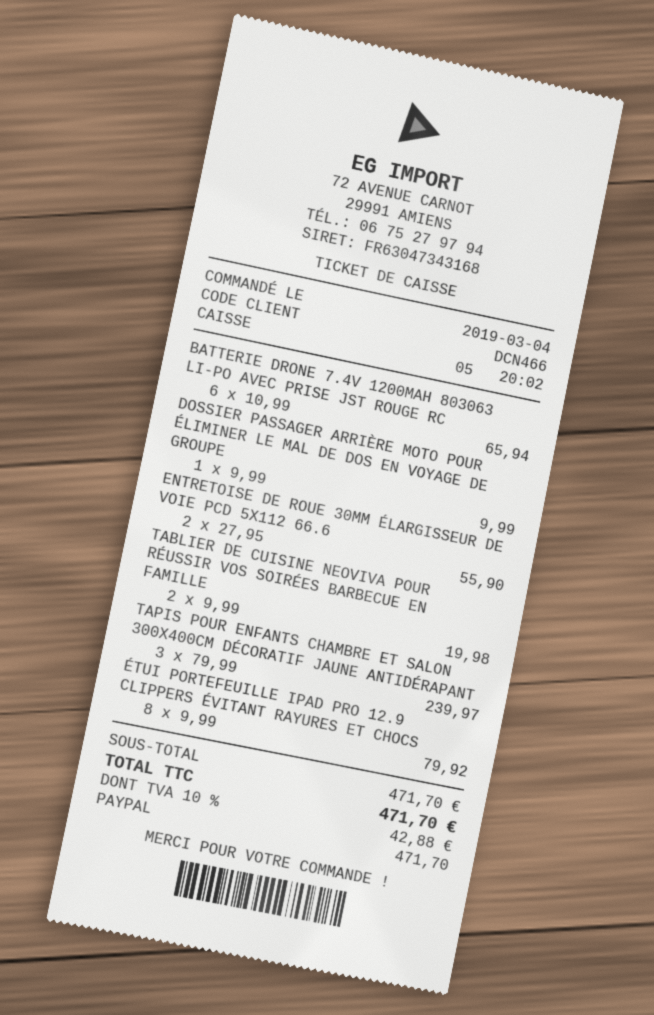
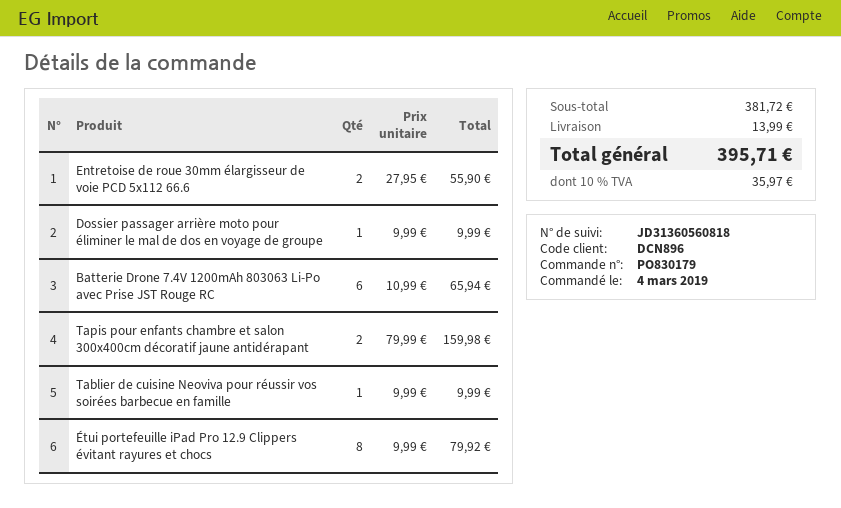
customer number: DCN466 -> DCN896
TABLIER DE CUISINE NEOVIVA POUR RÉUSSIR VOS SOIRÉES BARBECUE EN FAMILLE: 2 x 9.99 = 19.98 -> 1 x 9.99 = 9.99
TAPIS POUR ENFANTS CHAMBRE ET SALON 300X400CM DÉCORATIF JAUNE ANTIDÉRAPANT: 3 x 79.99 = 239.97 -> 2 x 79.99 = 159.98
subtotal: 471.70 -> 381.72
shipping: none -> 13.99
tax: 10% = 42.88 -> 10% = 35.97
total: 471.70 -> 395.71

